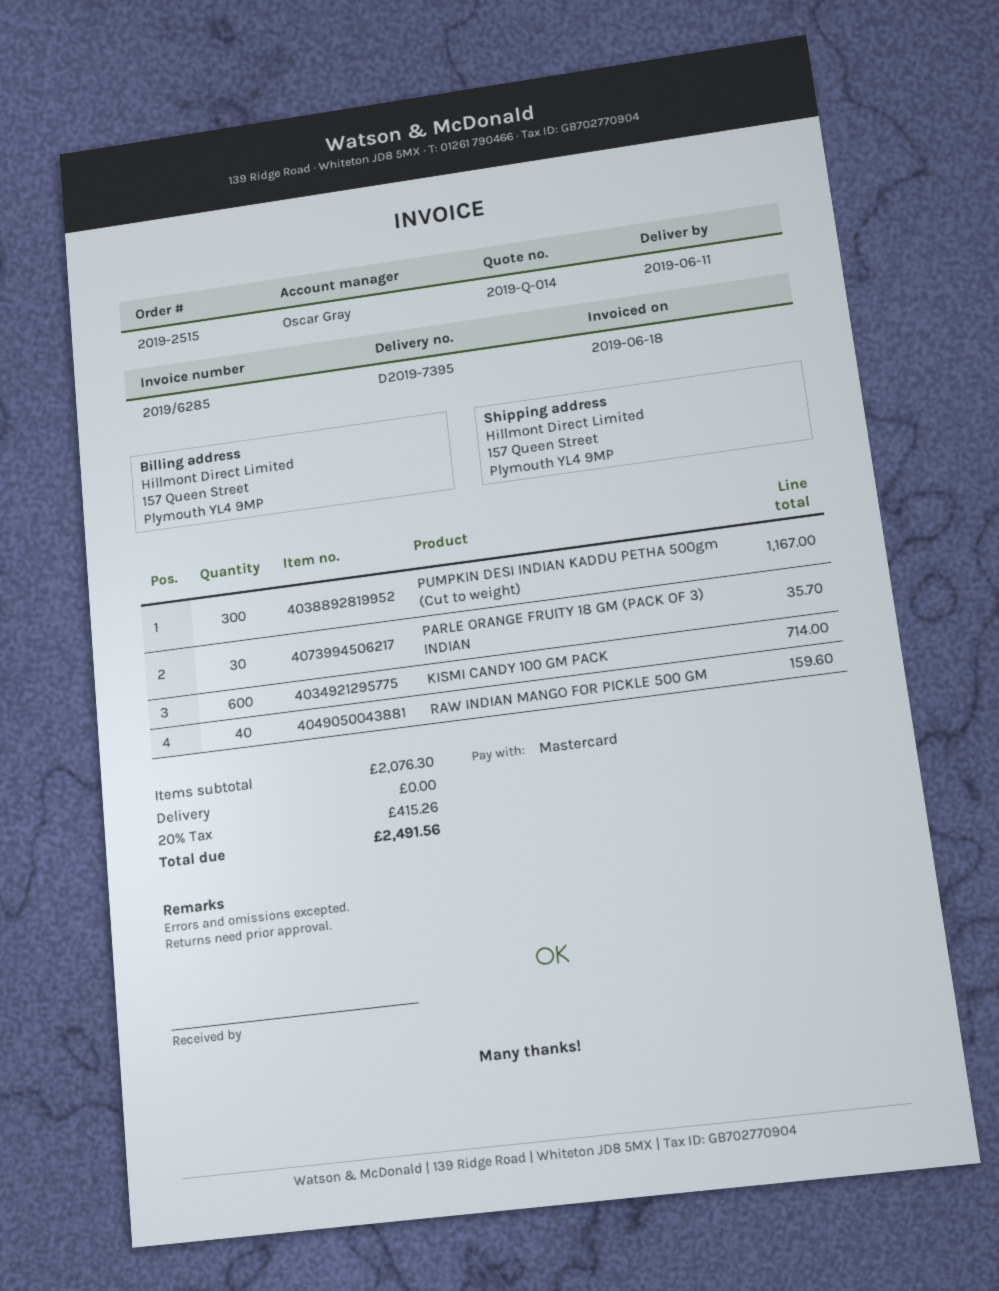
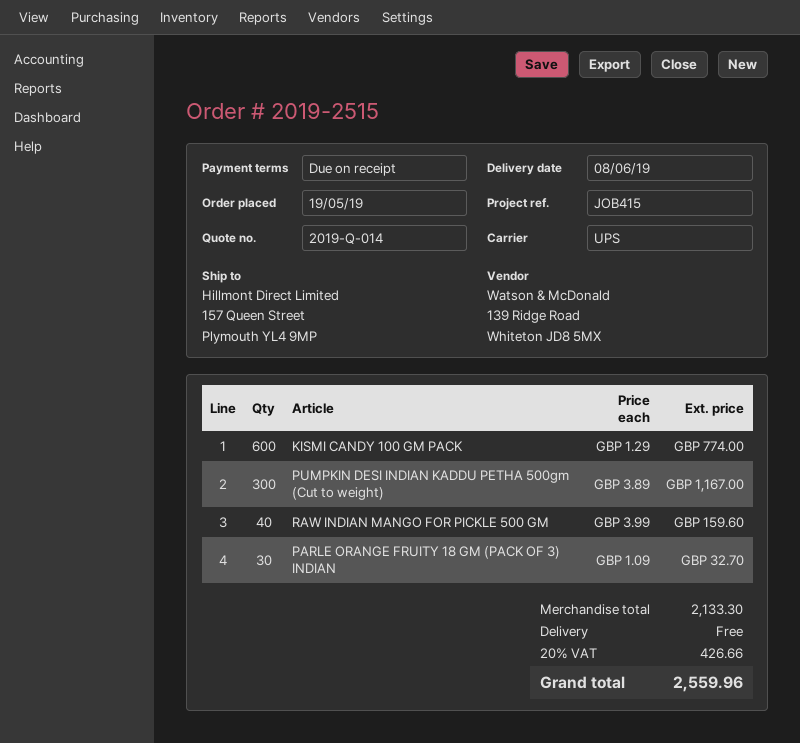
delivery date: 2019-06-11 -> 2019-06-08
PARLE ORANGE FRUITY 18 GM (PACK OF 3) INDIAN: 30 for 35.70 -> 30 for 32.70
KISMI CANDY 100 GM PACK: 600 for 714.00 -> 600 for 774.00
subtotal: 2076.30 -> 2133.30
tax: 20% = 415.26 -> 20% = 426.66
total: 2491.56 -> 2559.96

